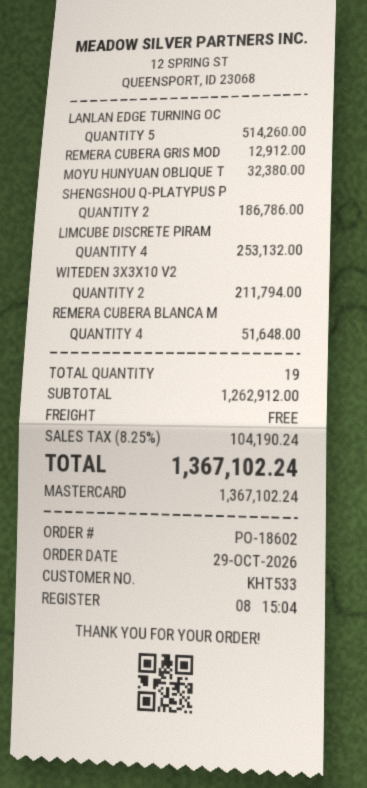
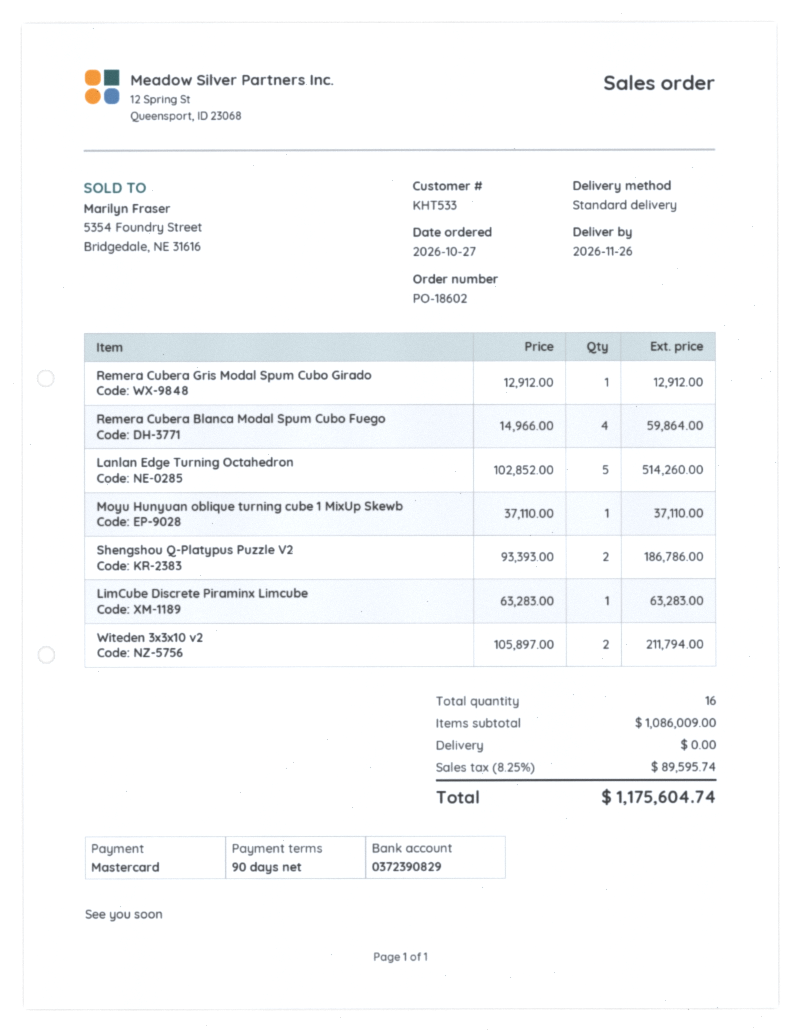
order date: 2026-10-29 -> 2026-10-27
MOYU HUNYUAN OBLIQUE T: 1 for 32380.00 -> 1 for 37110.00
LIMCUBE DISCRETE PIRAM: 4 for 253132.00 -> 1 for 63283.00
REMERA CUBERA BLANCA M: 4 for 51648.00 -> 4 for 59864.00
total quantity: 19 -> 16
subtotal: 1262912.00 -> 1086009.00
tax: 8.25% = 104190.24 -> 8.25% = 89595.74
total: 1367102.24 -> 1175604.74

